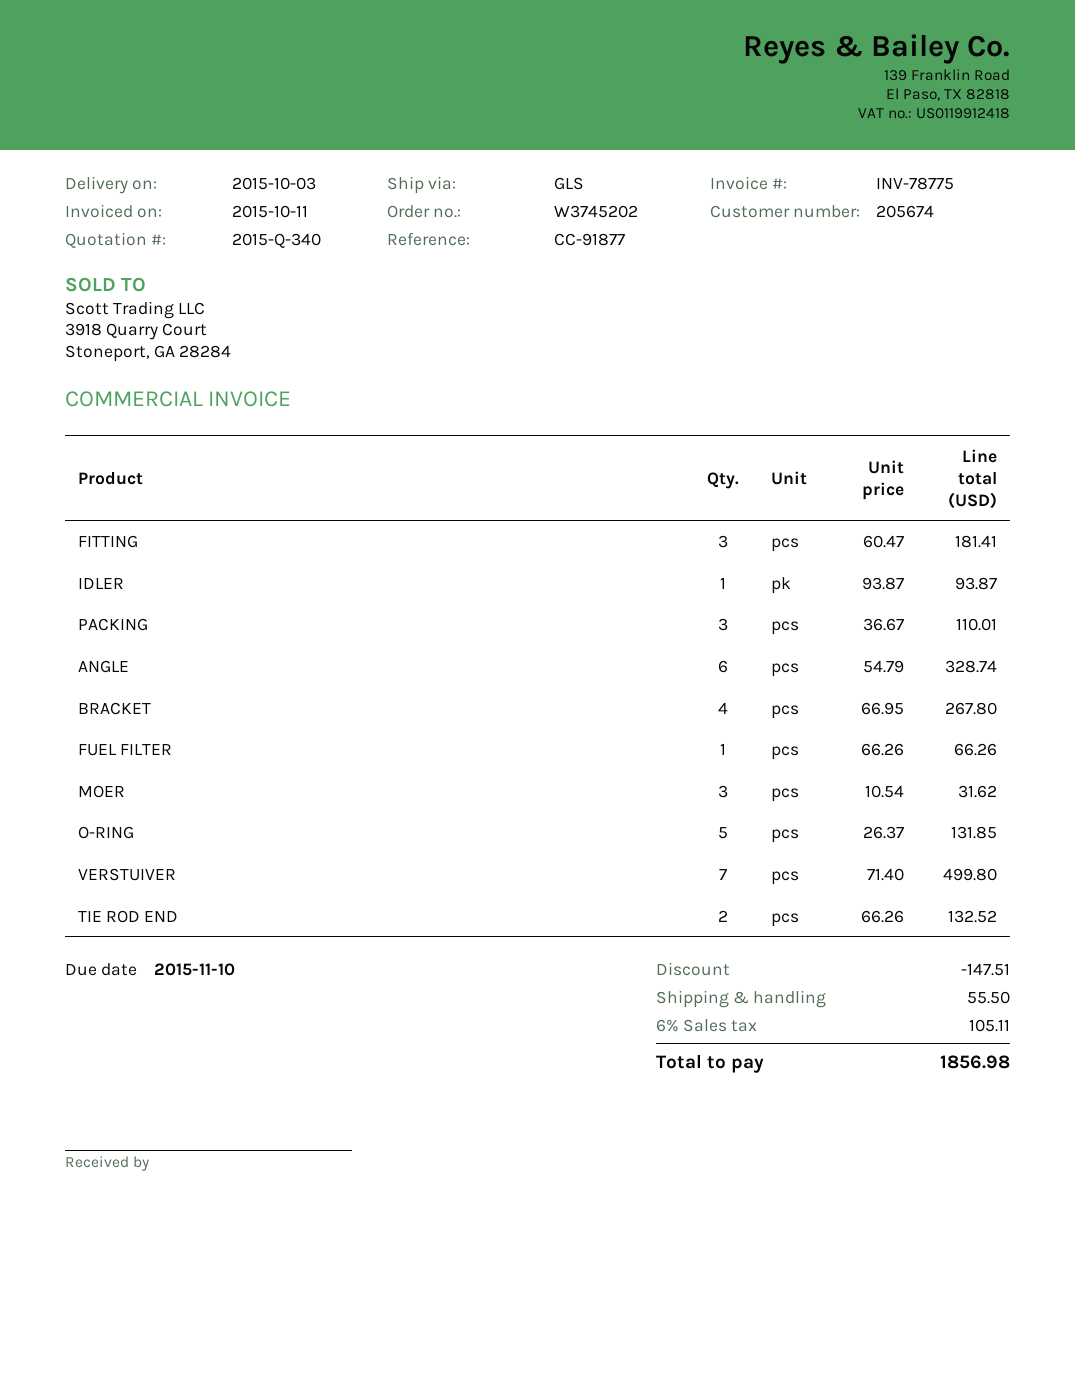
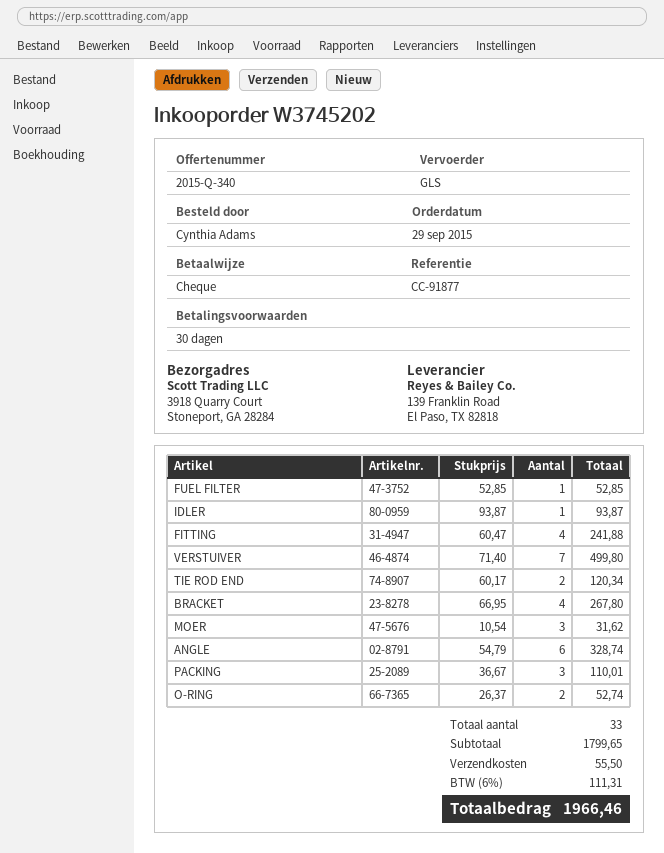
FITTING: 3 x 60.47 = 181.41 -> 4 x 60.47 = 241.88
FUEL FILTER: 1 x 66.26 = 66.26 -> 1 x 52.85 = 52.85
O-RING: 5 x 26.37 = 131.85 -> 2 x 26.37 = 52.74
TIE ROD END: 2 x 66.26 = 132.52 -> 2 x 60.17 = 120.34
discount: 147.51 -> none
tax: 6% = 105.11 -> 6% = 111.31
total: 1856.98 -> 1966.46

